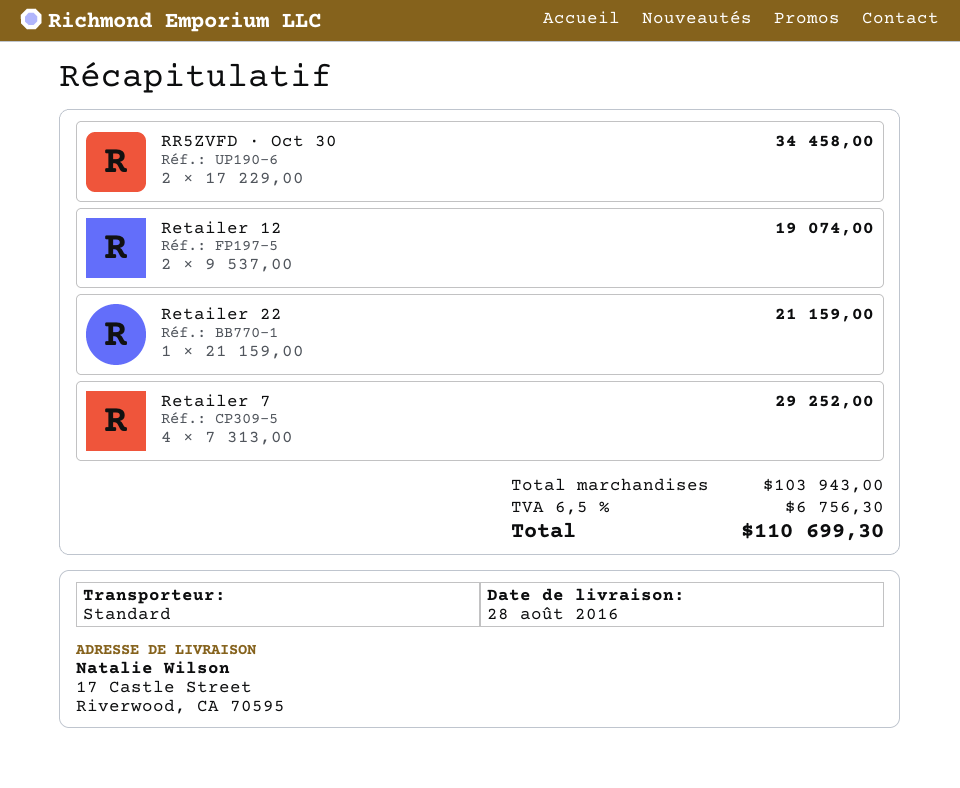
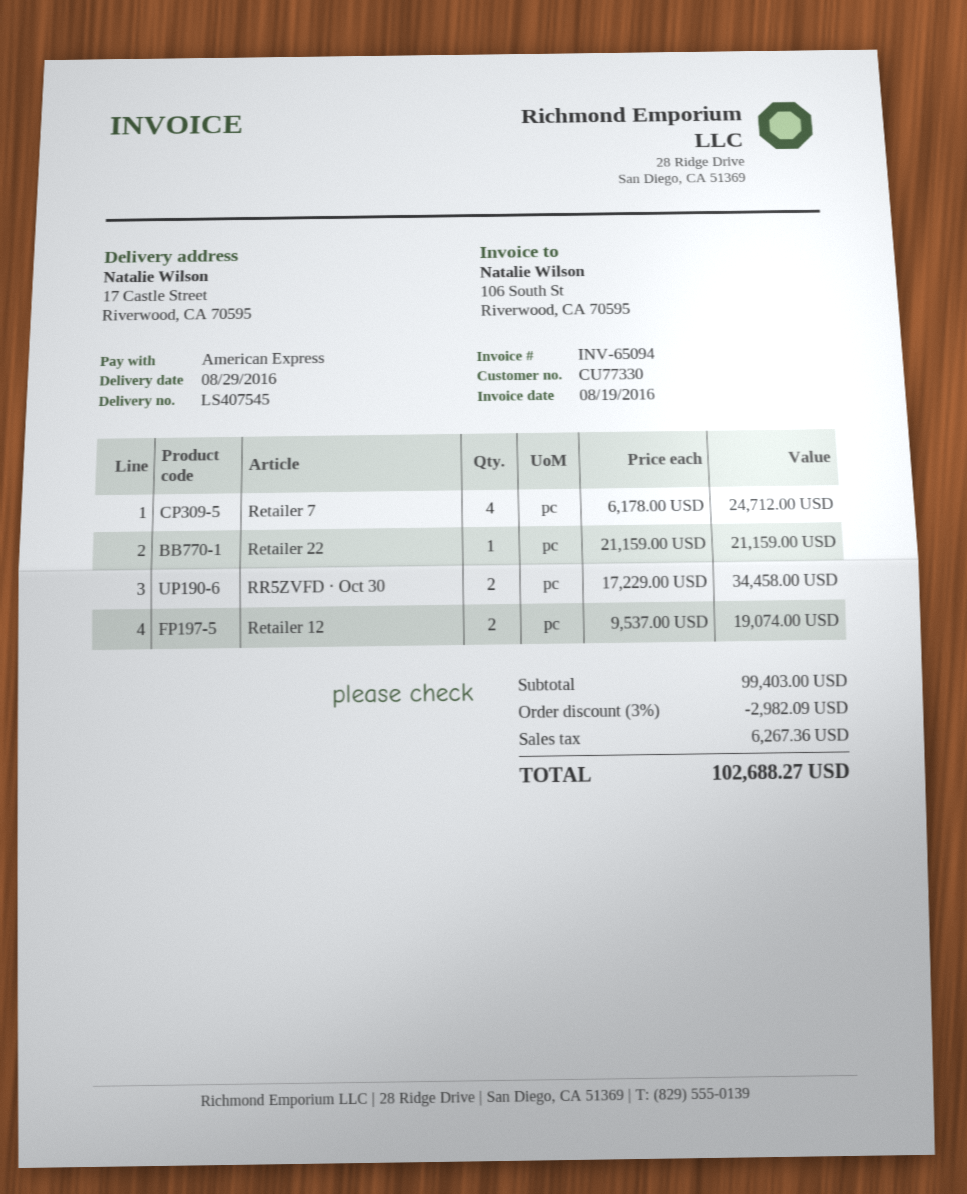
delivery date: 2016-08-28 -> 2016-08-29
Retailer 7: 4 x 7313.00 = 29252.00 -> 4 x 6178.00 = 24712.00
subtotal: 103943.00 -> 99403.00
discount: none -> 3% = 2982.09
tax: 6756.30 -> 6267.36
total: 110699.30 -> 102688.27

